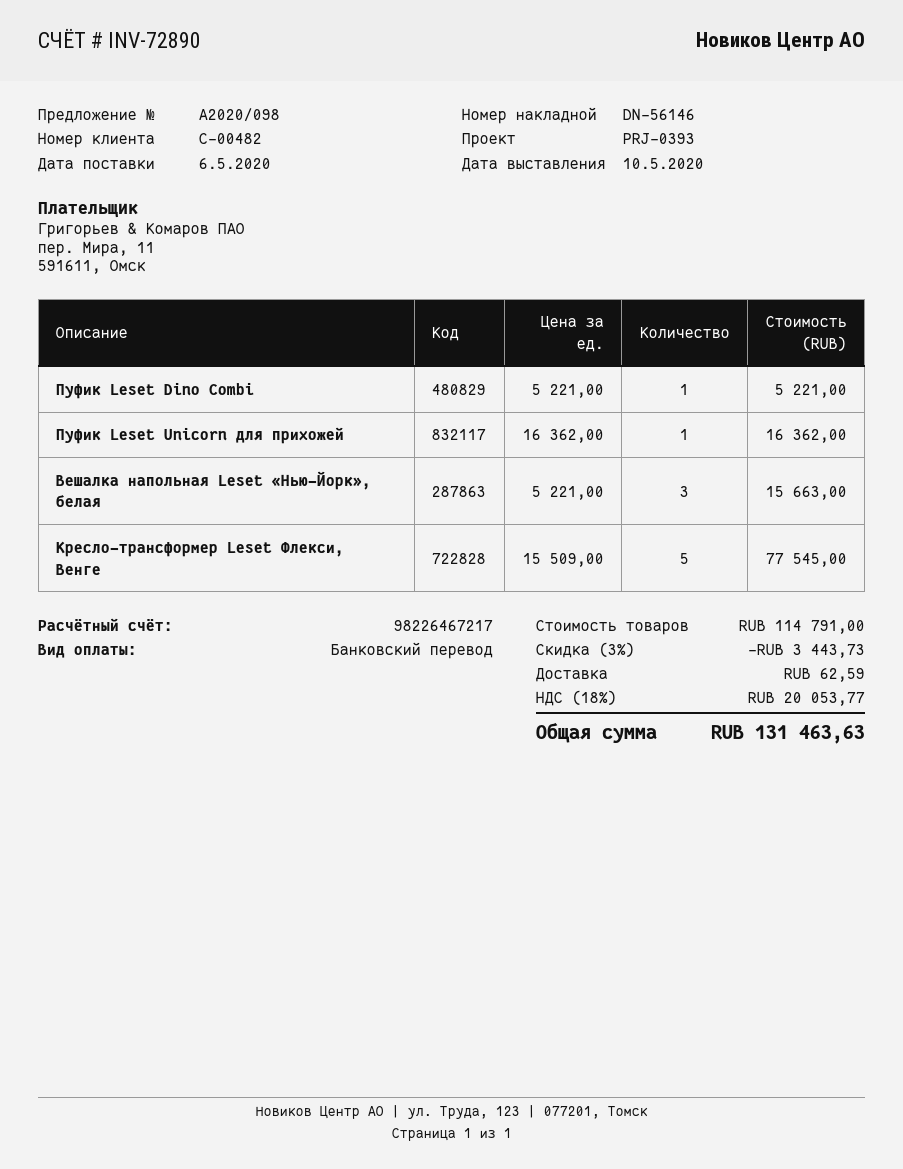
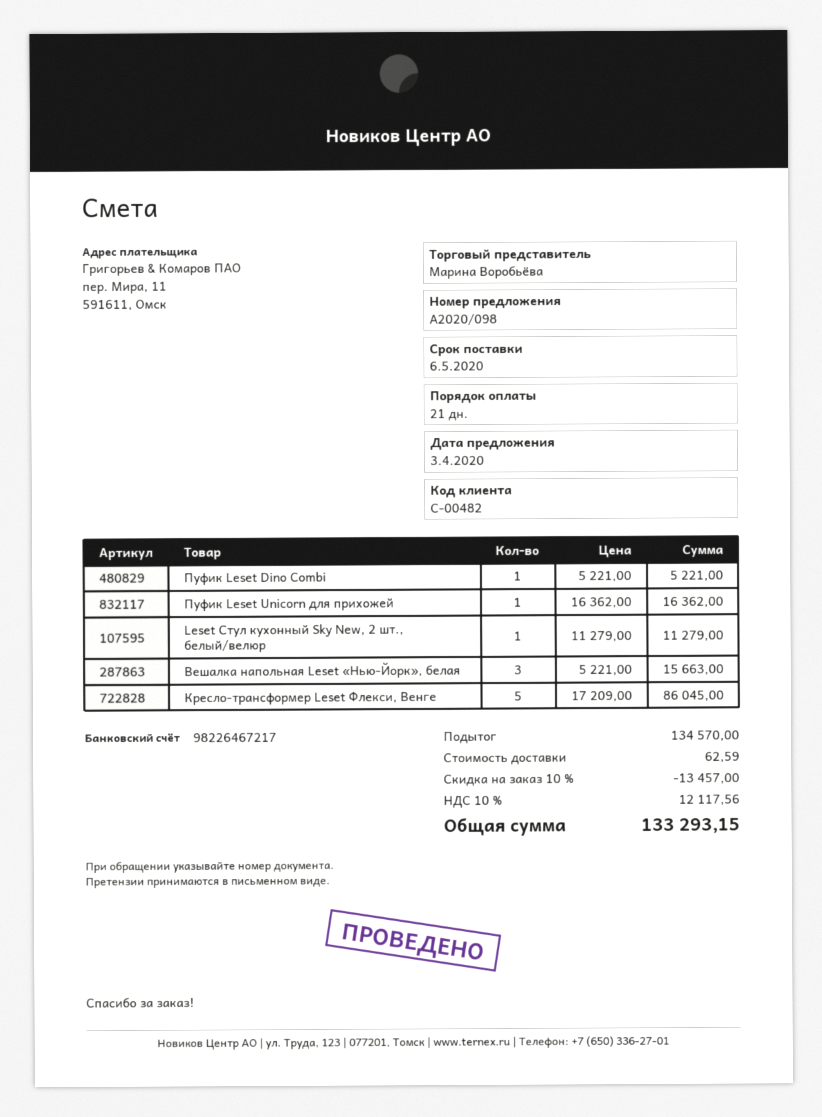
Кресло-трансформер Leset Флекси, Венге: 5 x 15509.00 = 77545.00 -> 5 x 17209.00 = 86045.00
Leset Стул кухонный Sky New, 2 шт., белый/велюр: none -> 1 x 11279.00 = 11279.00
subtotal: 114791.00 -> 134570.00
discount: 3% = 3443.73 -> 10% = 13457.00
tax: 18% = 20053.77 -> 10% = 12117.56
total: 131463.63 -> 133293.15

